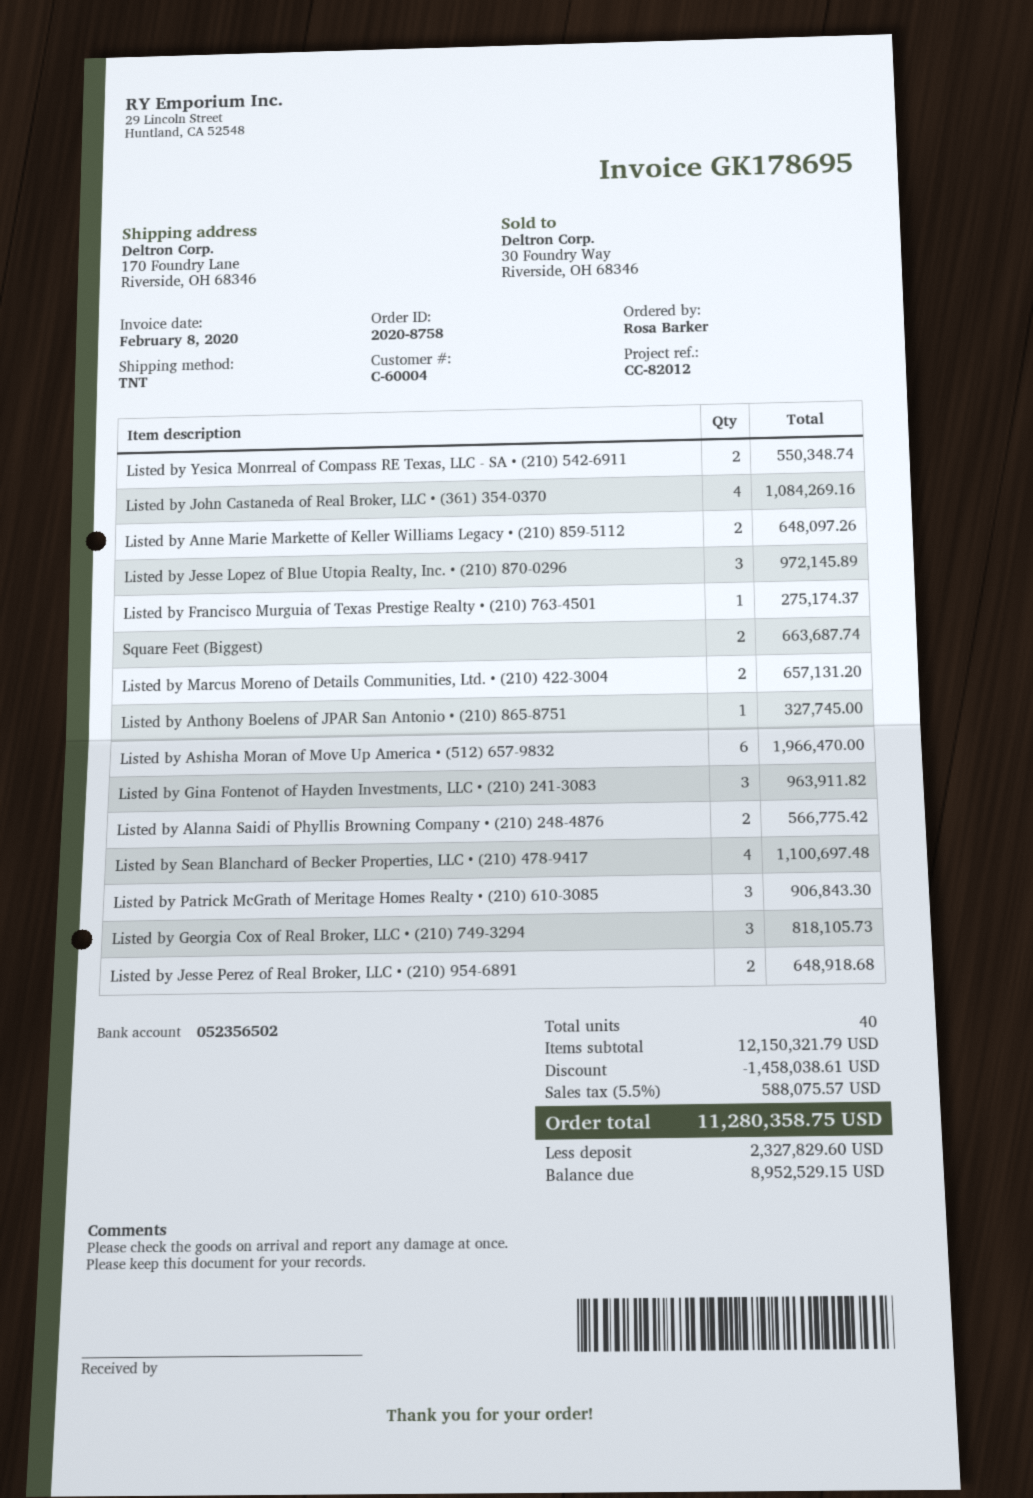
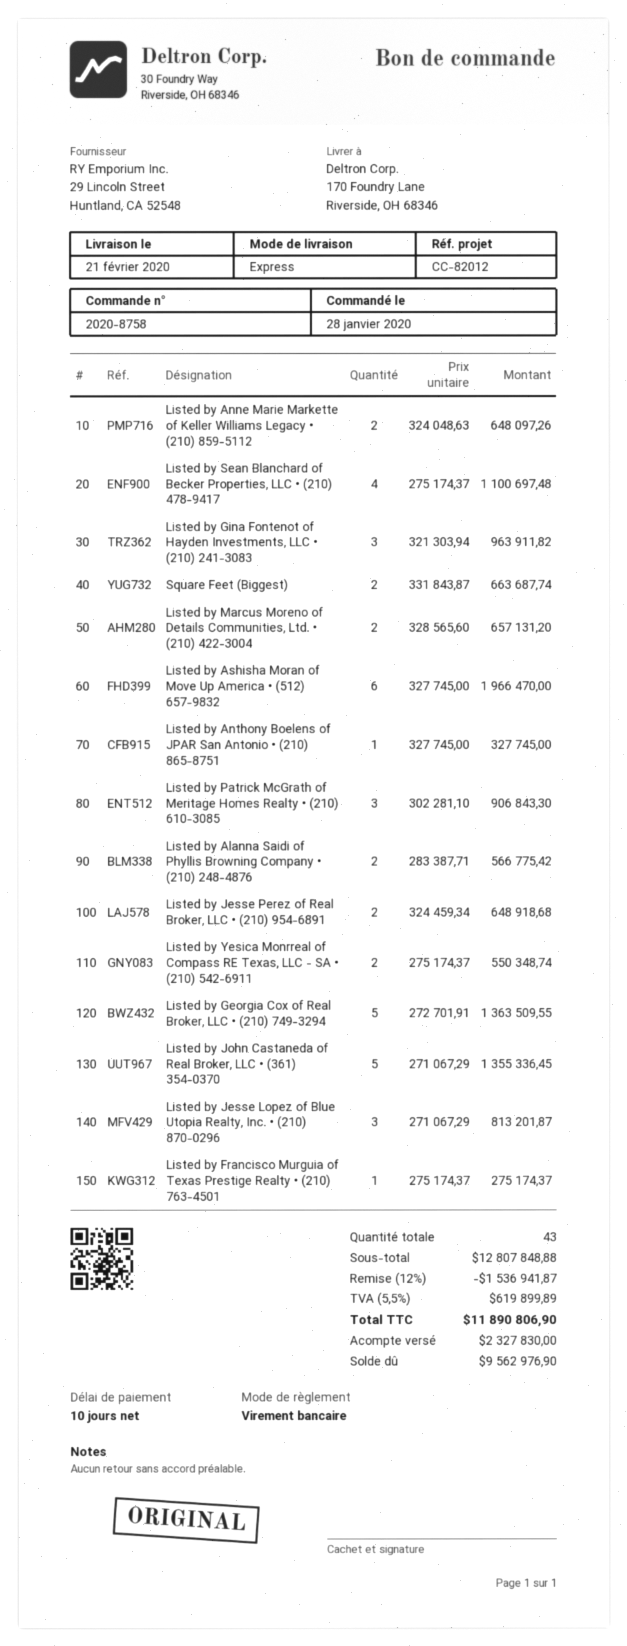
shipping method: TNT -> express
Listed by John Castaneda of Real Broker, LLC • (361) 354-0370: 4 for 1084269.16 -> 5 for 1355336.45
Listed by Jesse Lopez of Blue Utopia Realty, Inc. • (210) 870-0296: 3 for 972145.89 -> 3 for 813201.87
Listed by Georgia Cox of Real Broker, LLC • (210) 749-3294: 3 for 818105.73 -> 5 for 1363509.55
total quantity: 40 -> 43
subtotal: 12150321.79 -> 12807848.88
discount: 1458038.61 -> 1536941.87
tax: 5.5% = 588075.57 -> 5.5% = 619899.89
total: 11280358.75 -> 11890806.90
deposit: 2327829.60 -> 2327830.00
balance: 8952529.15 -> 9562976.90

